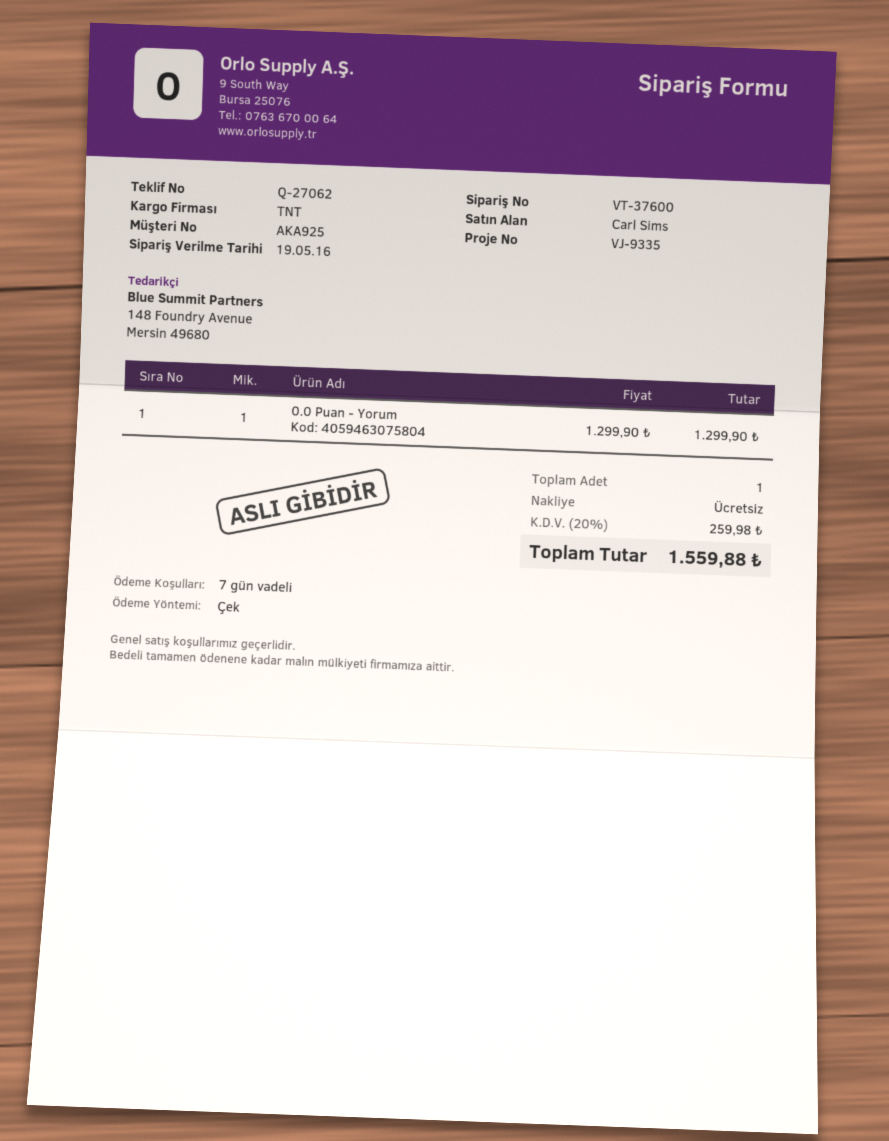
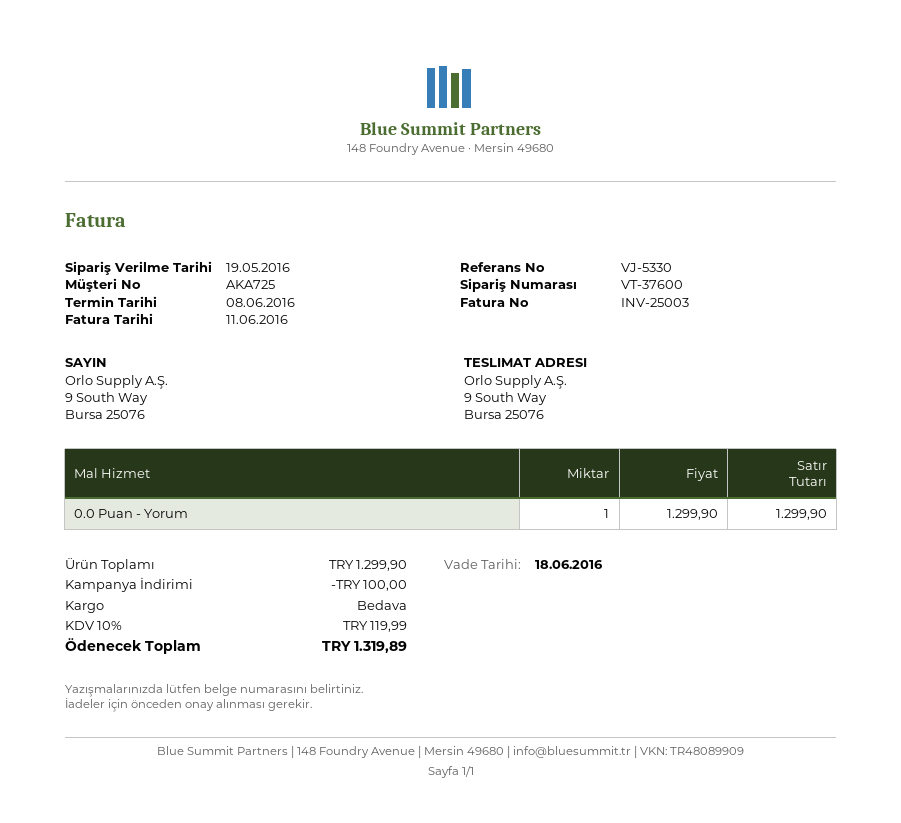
customer number: AKA925 -> AKA725
reference: VJ-9335 -> VJ-5330
discount: none -> 100.00
tax: 20% = 259.98 -> 10% = 119.99
total: 1559.88 -> 1319.89

